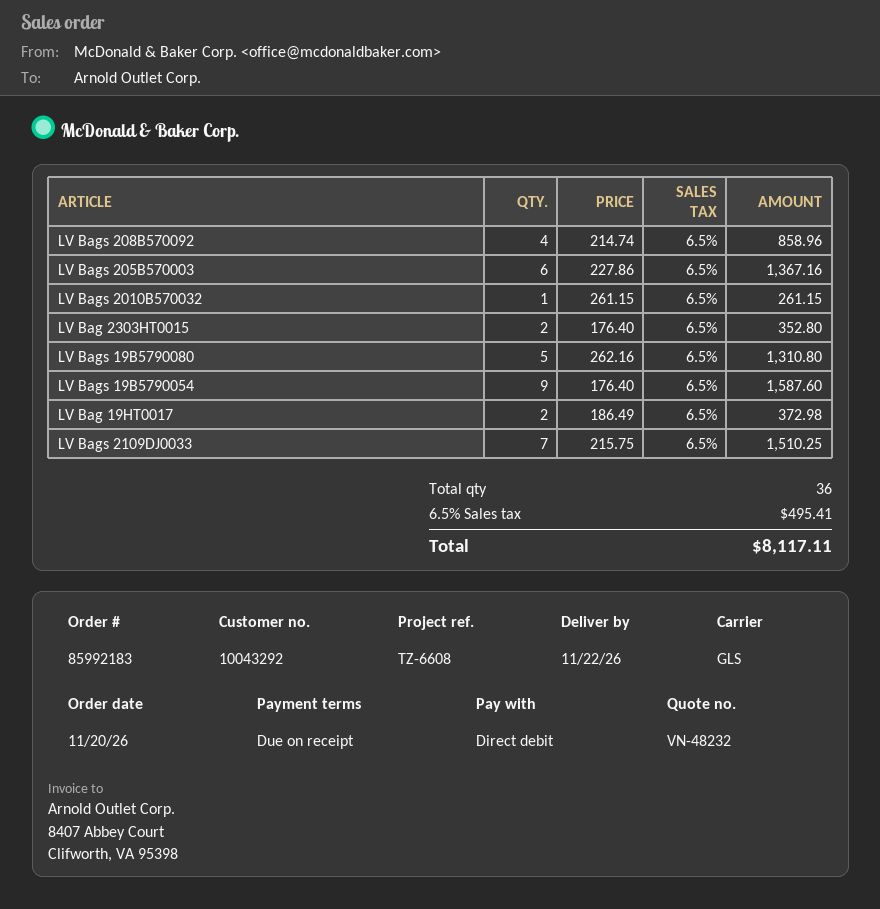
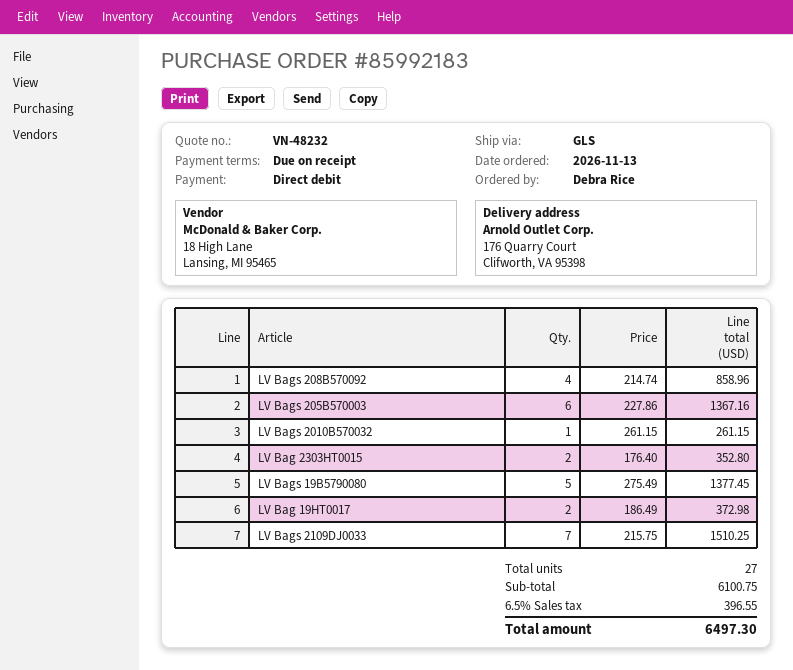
order date: 2026-11-20 -> 2026-11-13
LV Bags 19B5790080: 5 x 262.16 = 1310.80 -> 5 x 275.49 = 1377.45
LV Bags 19B5790054: 9 x 176.40 = 1587.60 -> none
total quantity: 36 -> 27
tax: 6.5% = 495.41 -> 6.5% = 396.55
total: 8117.11 -> 6497.30

